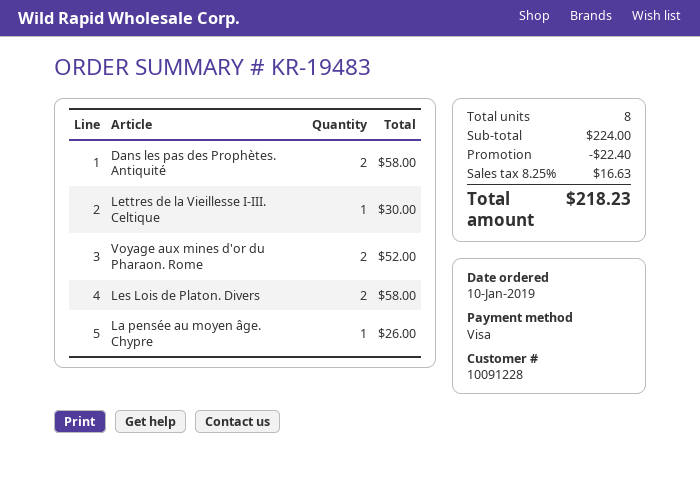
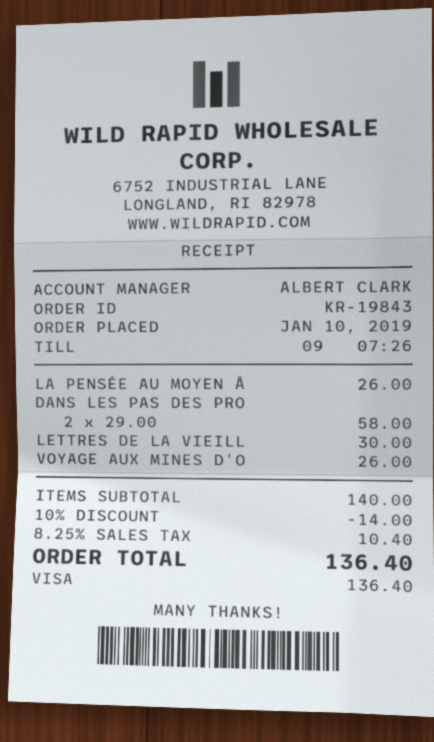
order number: KR-19483 -> KR-19843
Voyage aux mines d'or du Pharaon. Rome: 2 for 52.00 -> 1 for 26.00
Les Lois de Platon. Divers: 2 for 58.00 -> none
subtotal: 224.00 -> 140.00
discount: 22.40 -> 14.00
tax: 8.25% = 16.63 -> 8.25% = 10.40
total: 218.23 -> 136.40

